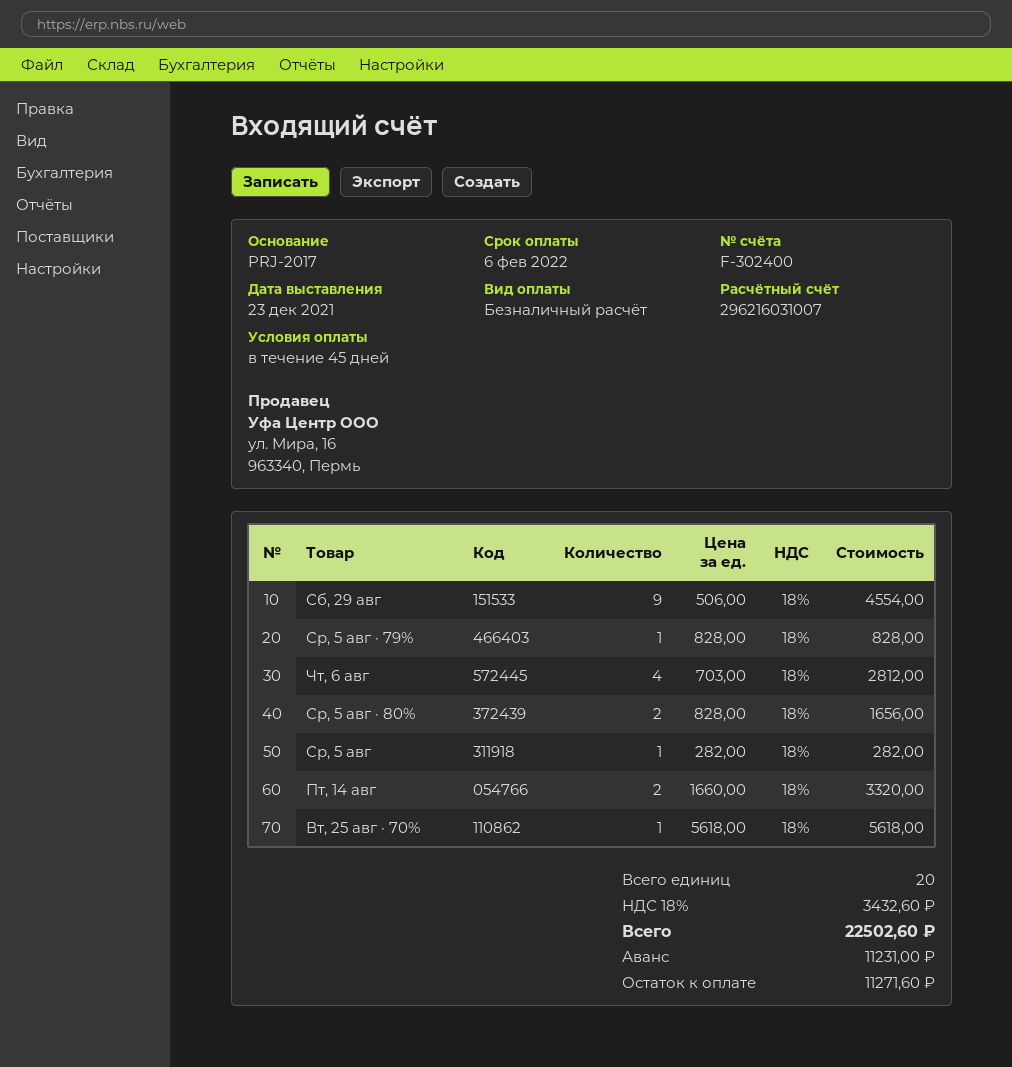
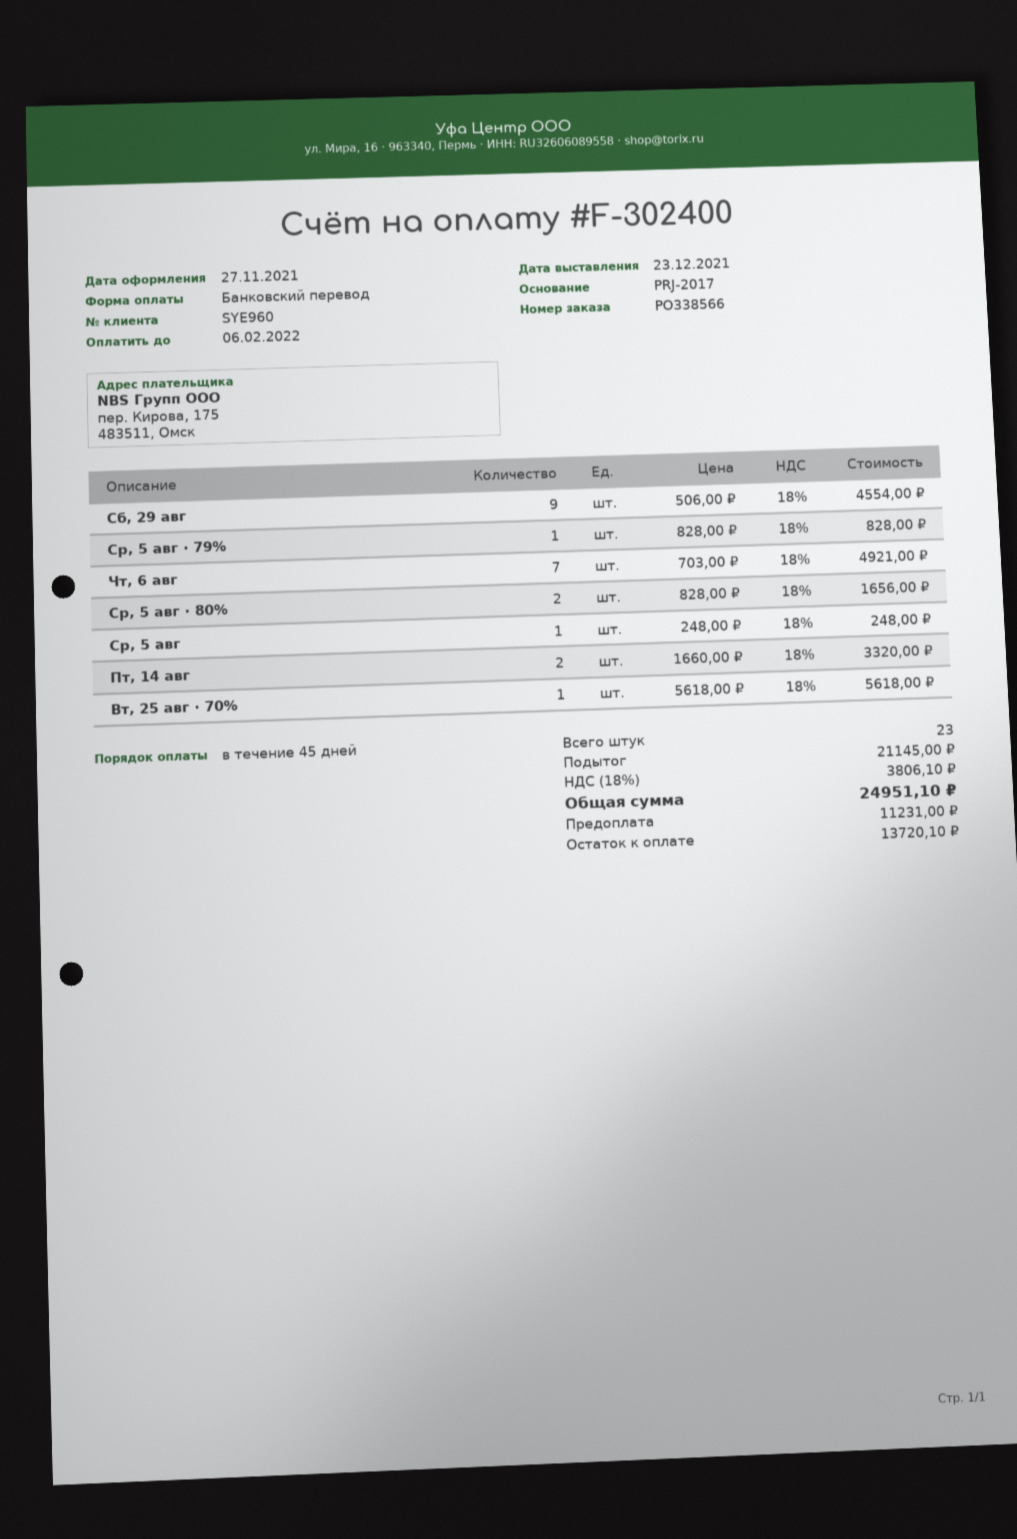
Чт, 6 авг: 4 x 703.00 = 2812.00 -> 7 x 703.00 = 4921.00
Ср, 5 авг: 1 x 282.00 = 282.00 -> 1 x 248.00 = 248.00
total quantity: 20 -> 23
tax: 18% = 3432.60 -> 18% = 3806.10
total: 22502.60 -> 24951.10
balance: 11271.60 -> 13720.10

